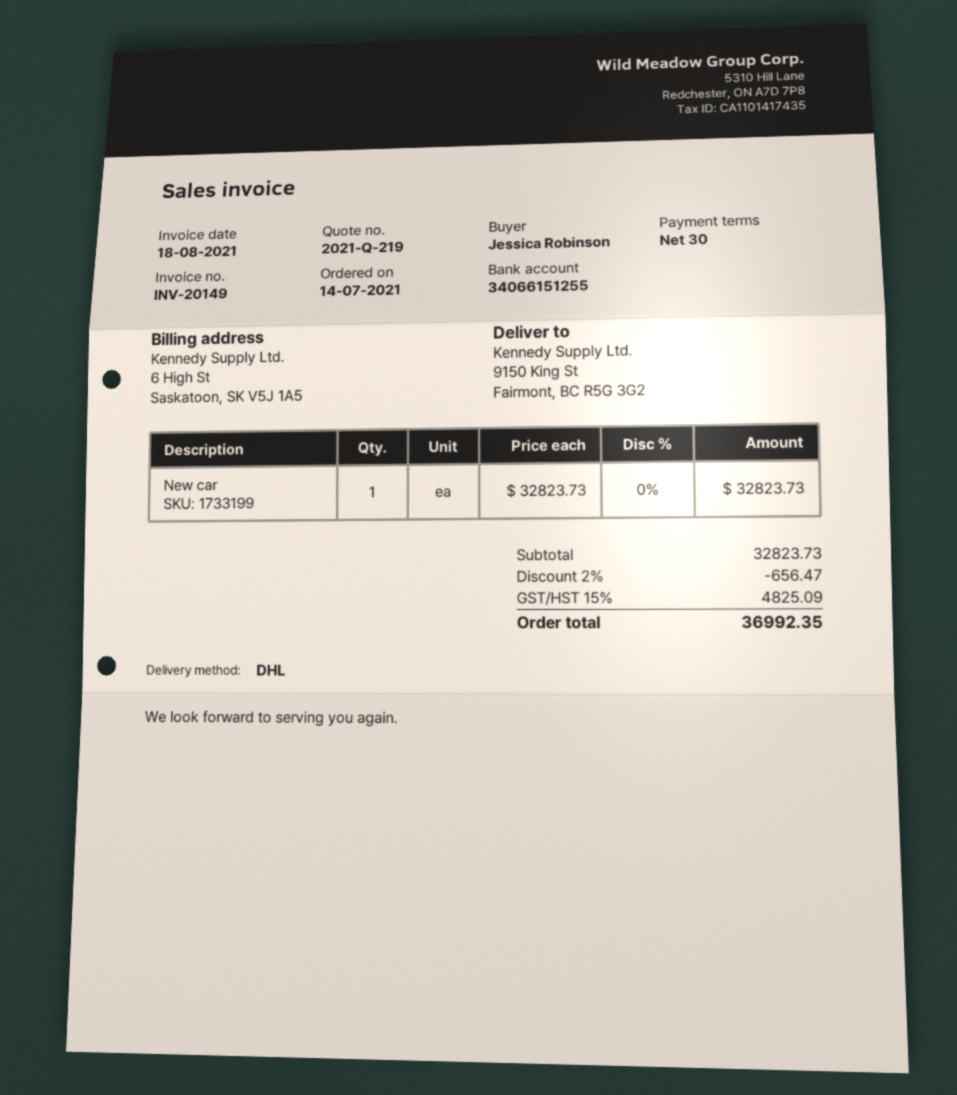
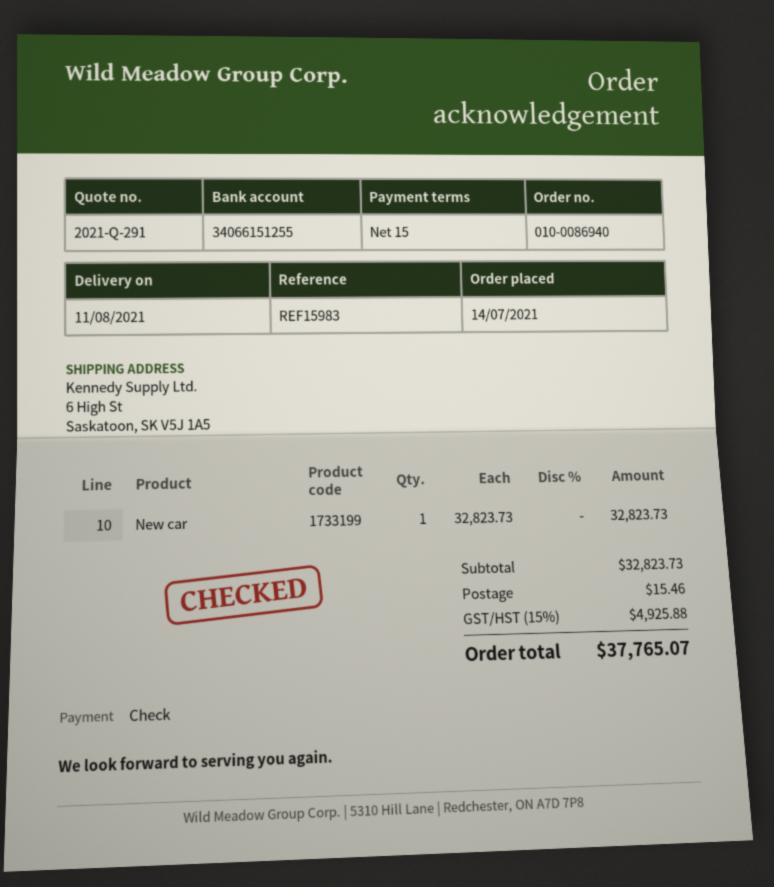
quote number: 2021-Q-219 -> 2021-Q-291
payment terms: 30 days -> 15 days
ship to: 9150 King St, Fairmont, BC R5G 3G2 -> 6 High St, Saskatoon, SK V5J 1A5
discount: 2% = 656.47 -> none
shipping: none -> 15.46
tax: 15% = 4825.09 -> 15% = 4925.88
total: 36992.35 -> 37765.07

